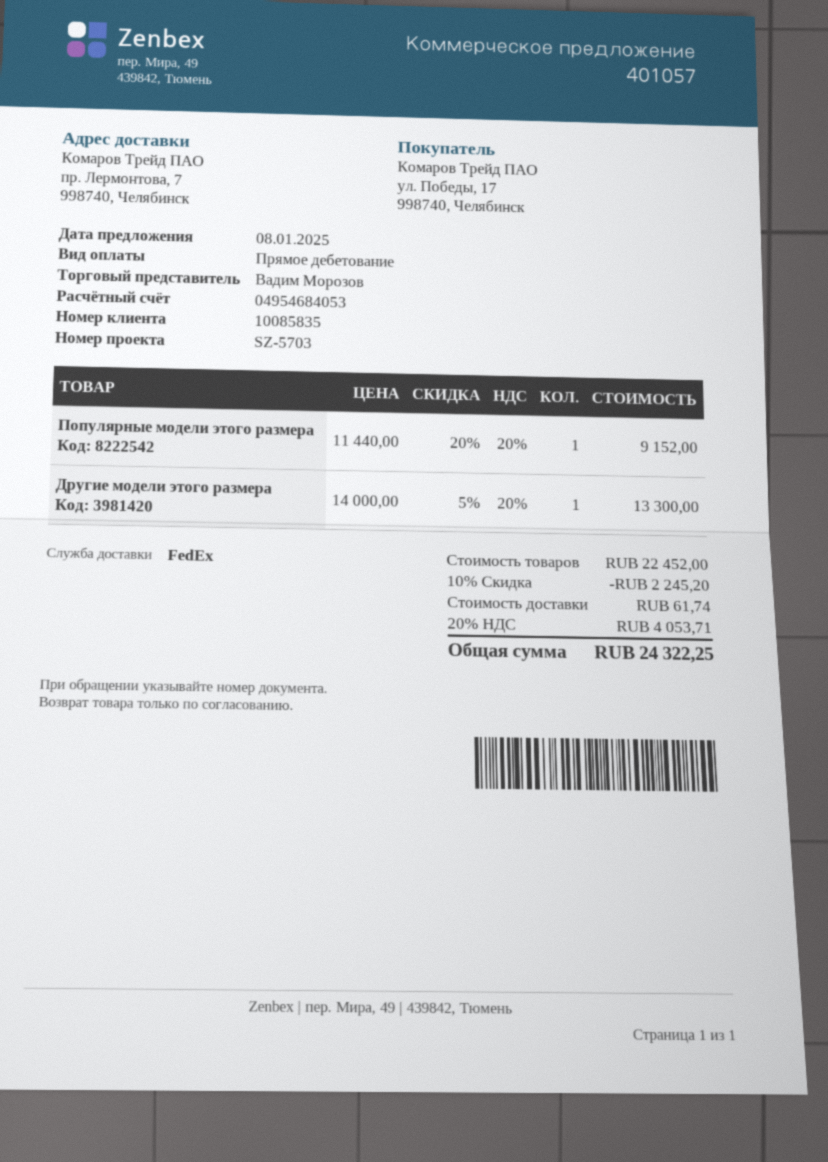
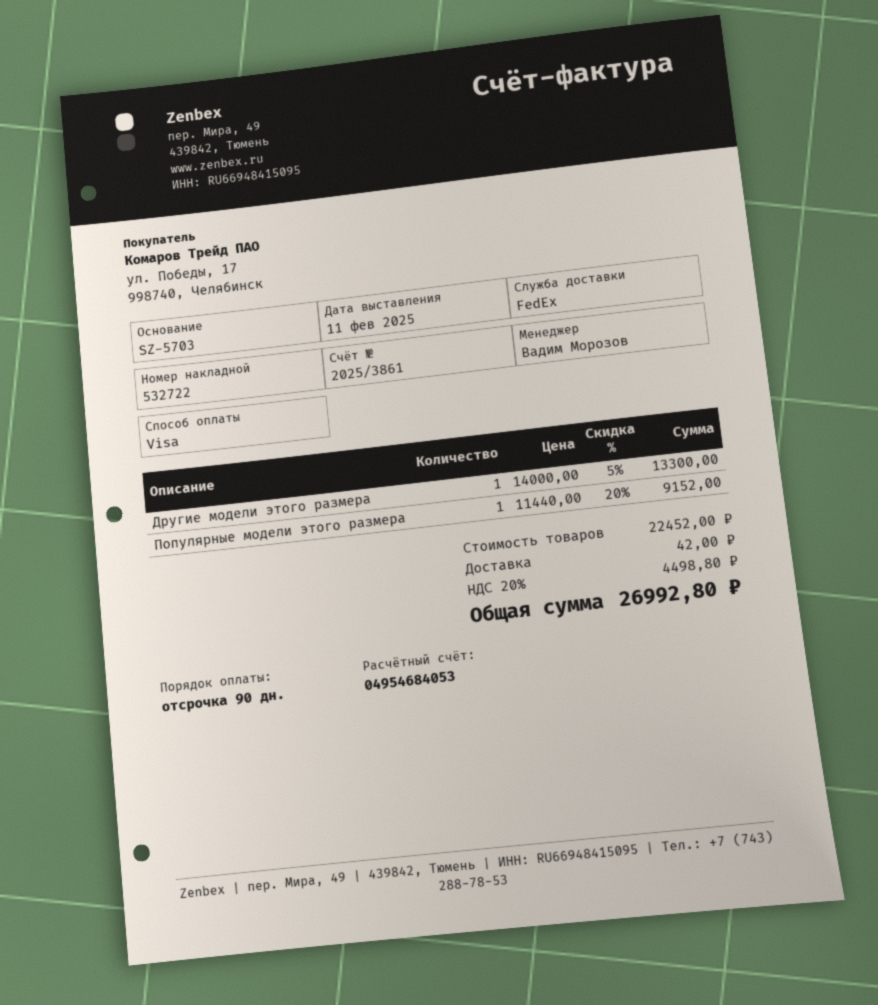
payment method: direct debit -> Visa
discount: 10% = 2245.20 -> none
shipping: 61.74 -> 42.00
tax: 20% = 4053.71 -> 20% = 4498.80
total: 24322.25 -> 26992.80

